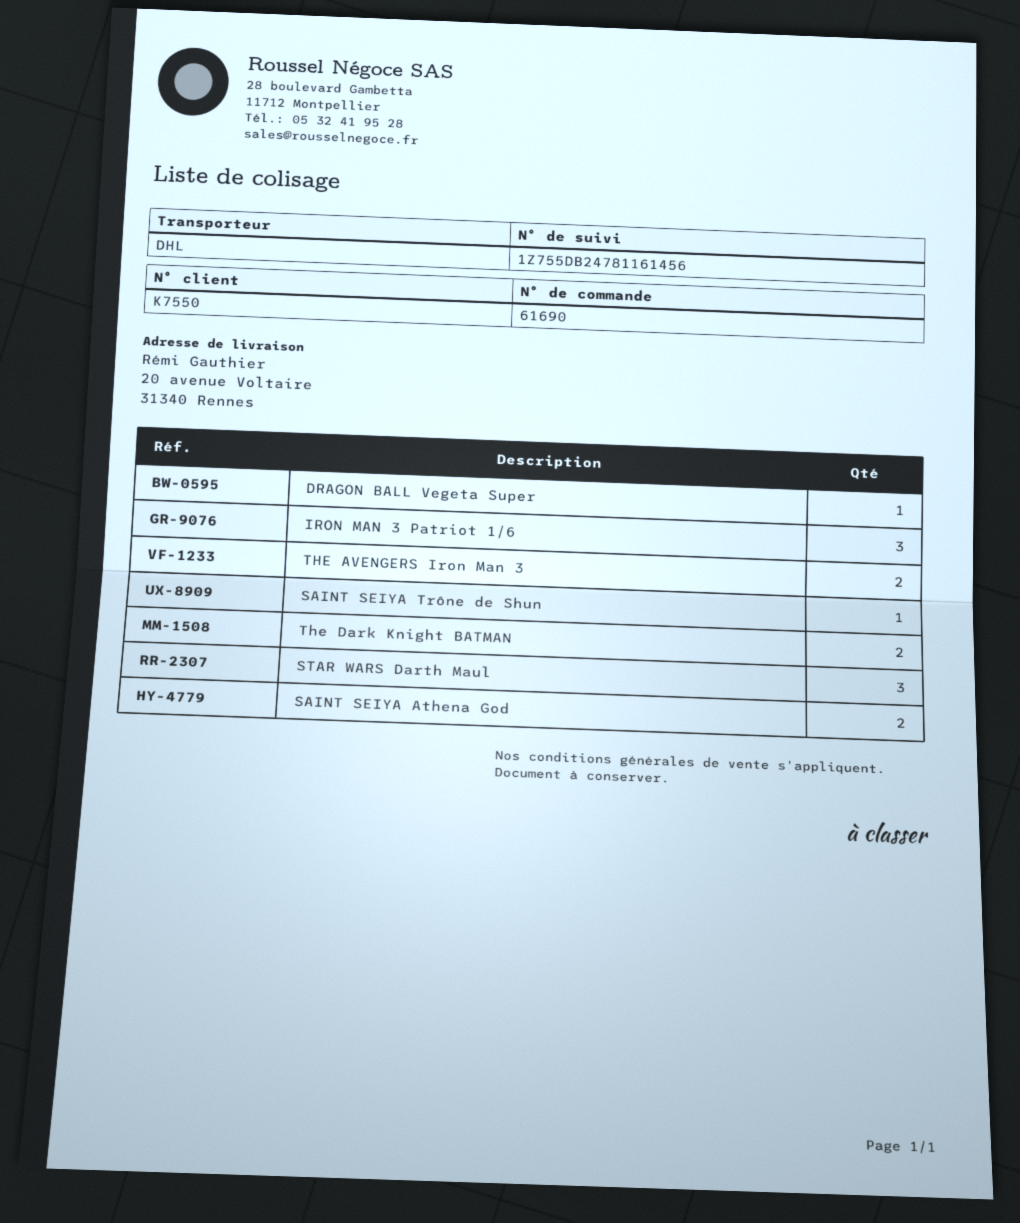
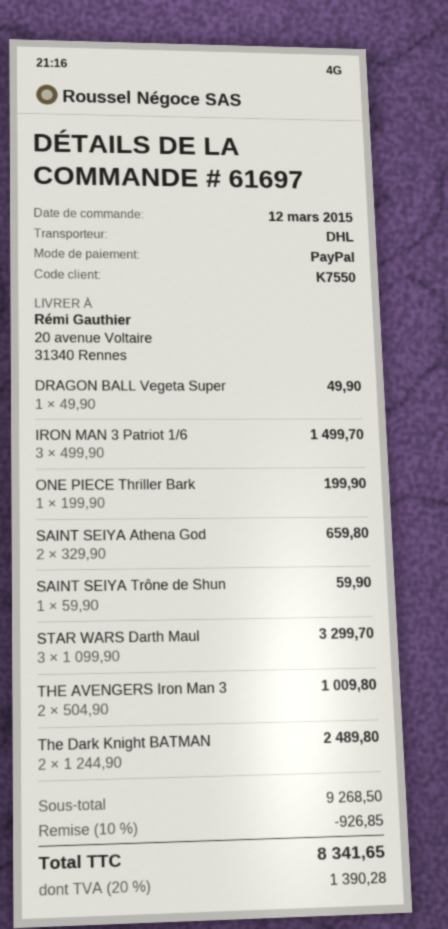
order number: 61690 -> 61697
ONE PIECE Thriller Bark: none -> 1

